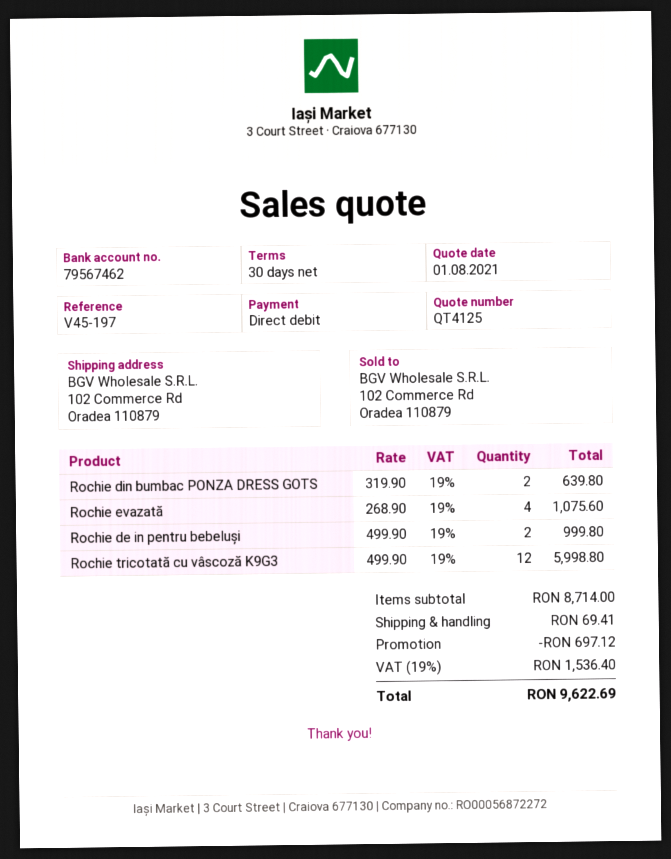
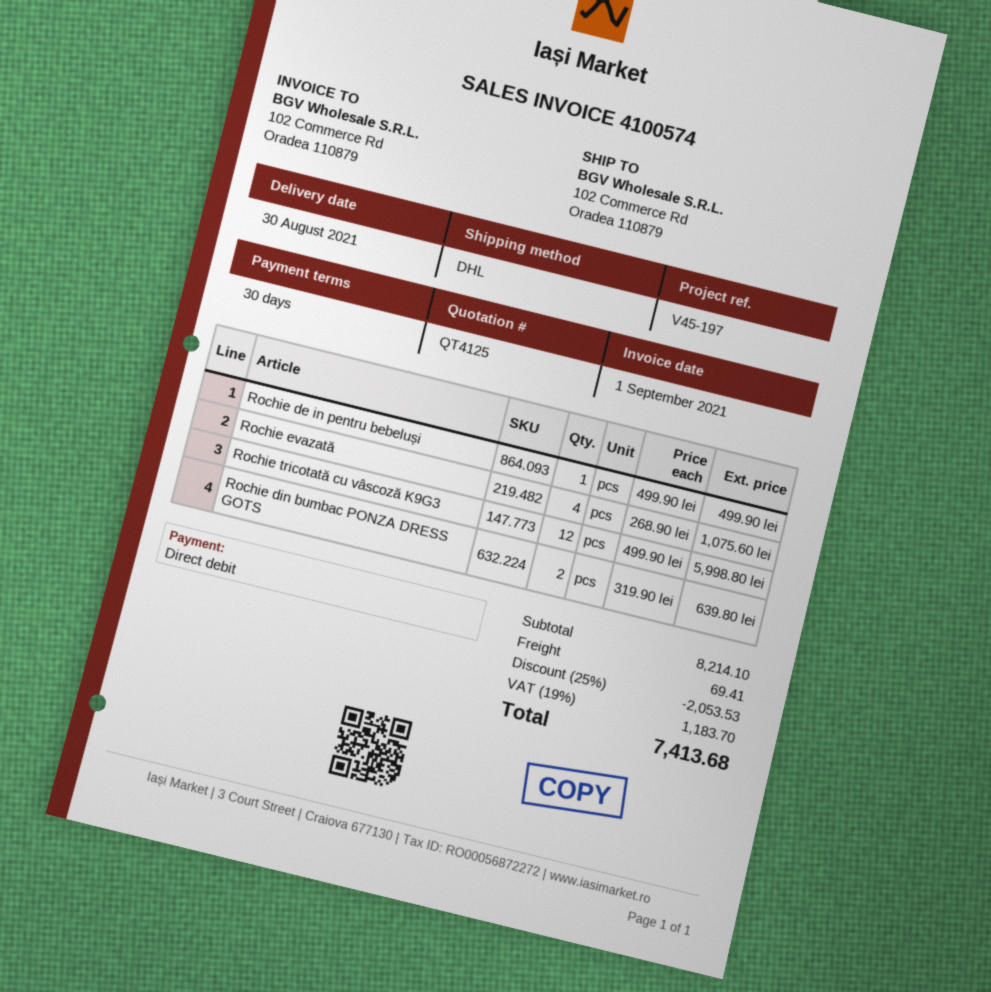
Rochie de in pentru bebeluși: 2 x 499.90 = 999.80 -> 1 x 499.90 = 499.90
subtotal: 8714.00 -> 8214.10
discount: 697.12 -> 2053.53
tax: 19% = 1536.40 -> 19% = 1183.70
total: 9622.69 -> 7413.68

